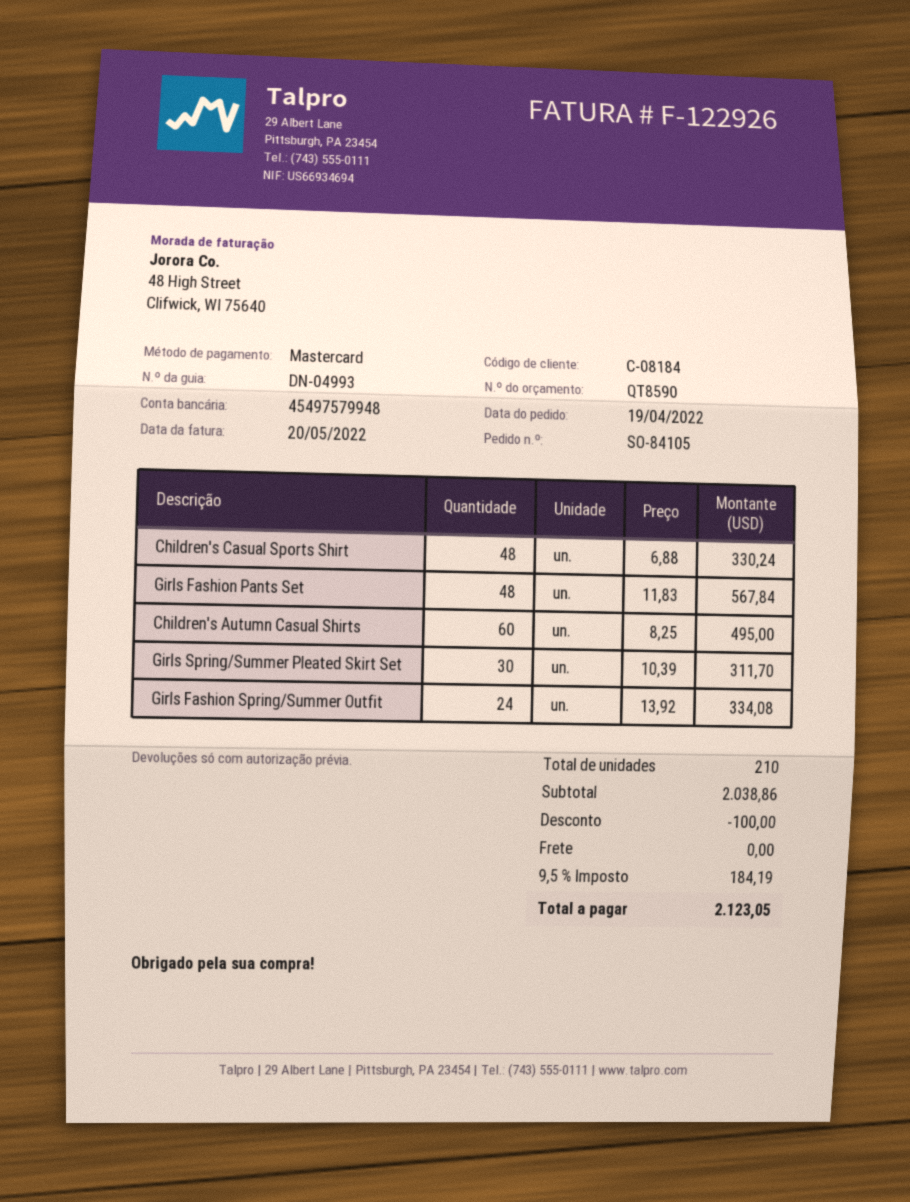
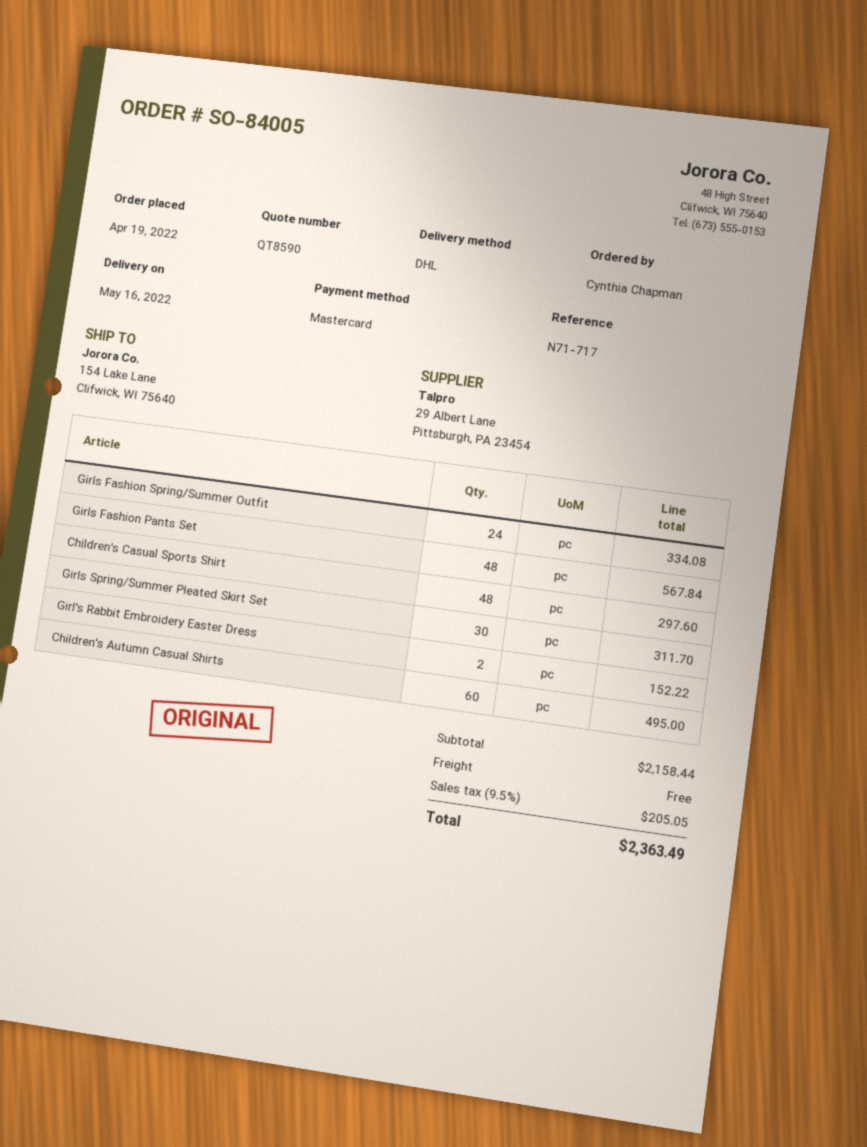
order number: SO-84105 -> SO-84005
Children's Casual Sports Shirt: 48 for 330.24 -> 48 for 297.60
Girl's Rabbit Embroidery Easter Dress: none -> 2 for 152.22
subtotal: 2038.86 -> 2158.44
discount: 100.00 -> none
tax: 9.5% = 184.19 -> 9.5% = 205.05
total: 2123.05 -> 2363.49

